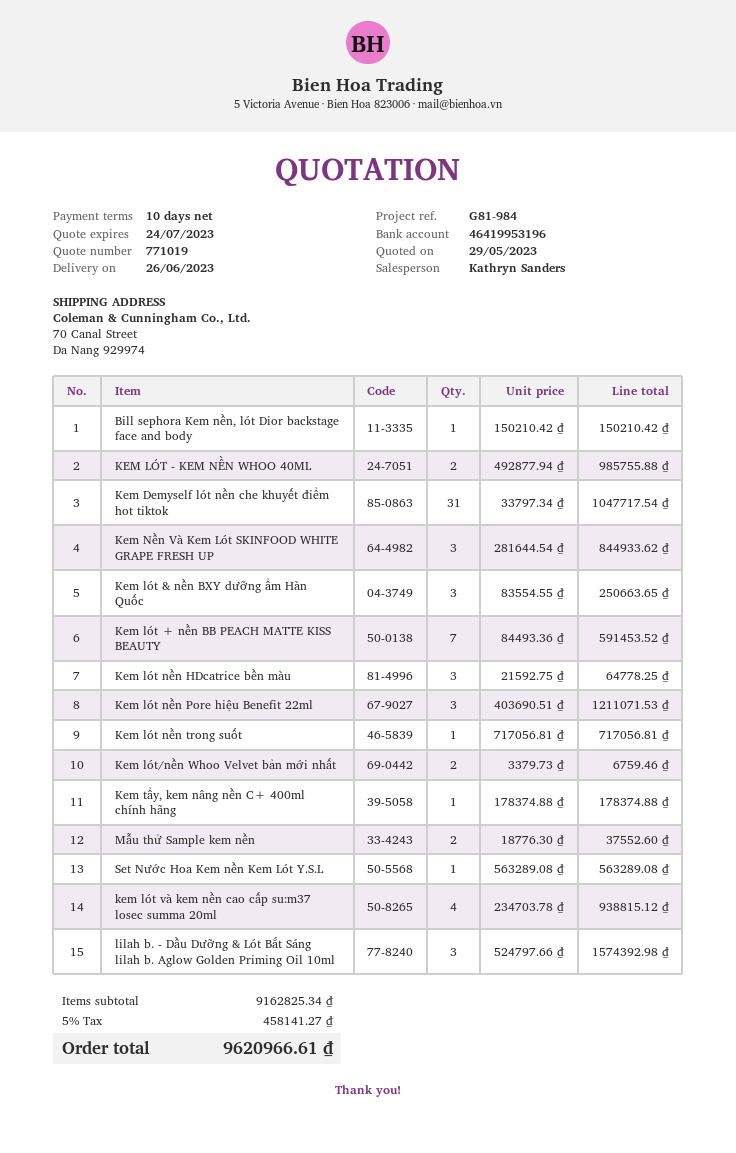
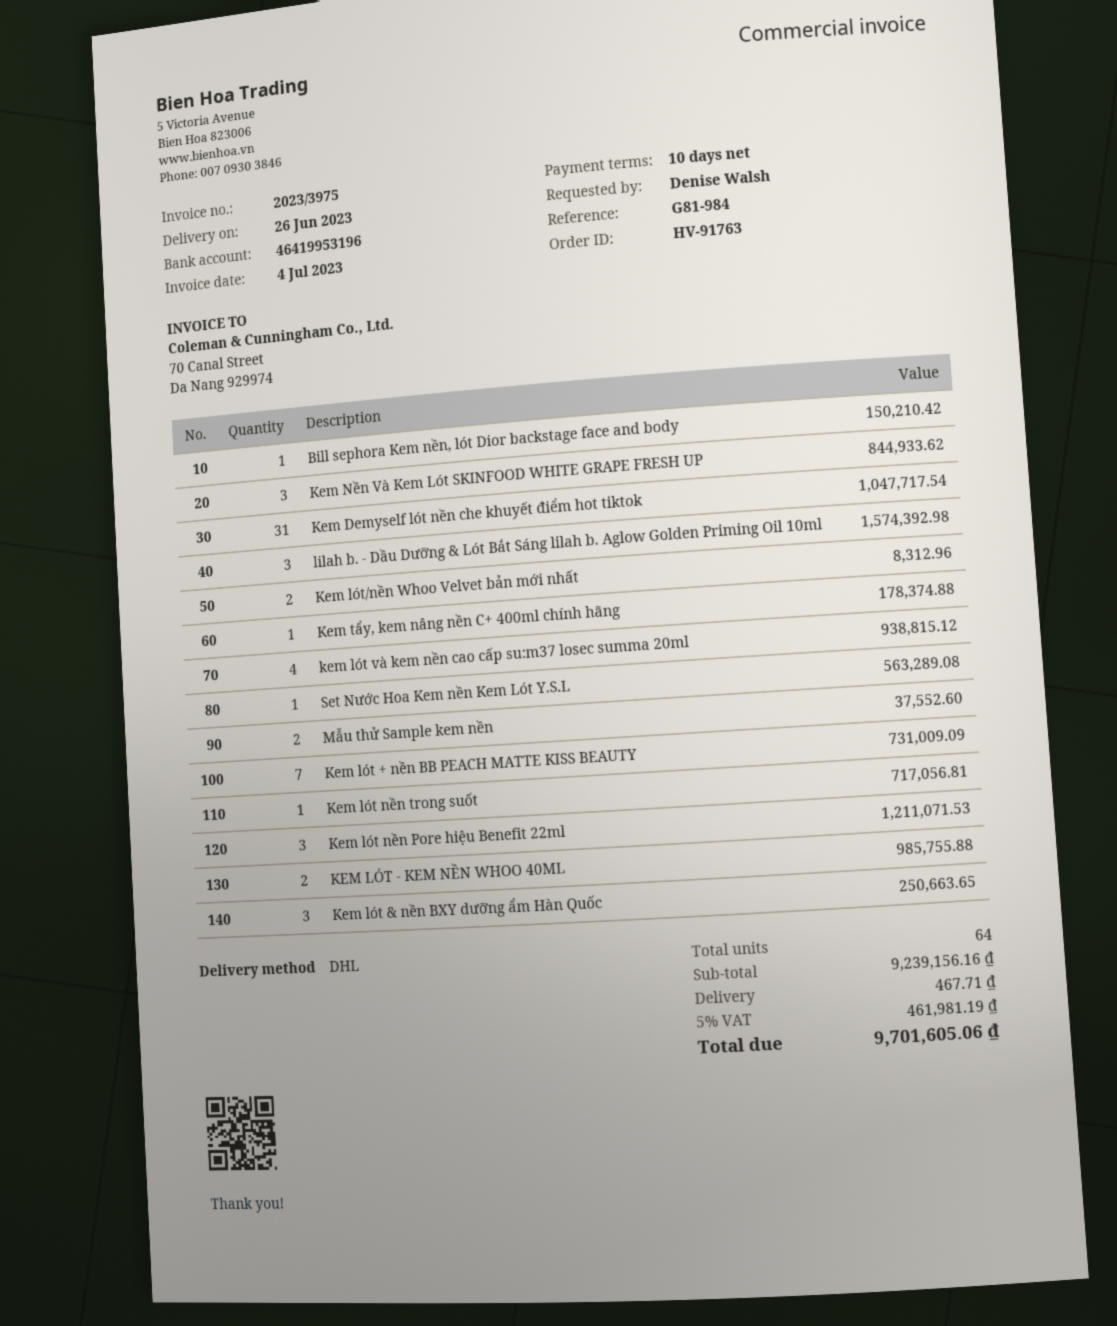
Kem lót + nền BB PEACH MATTE KISS BEAUTY: 7 for 591453.52 -> 7 for 731009.09
Kem lót nền HDcatrice bền màu: 3 for 64778.25 -> none
Kem lót/nền Whoo Velvet bản mới nhất: 2 for 6759.46 -> 2 for 8312.96
subtotal: 9162825.34 -> 9239156.16
shipping: none -> 467.71
tax: 5% = 458141.27 -> 5% = 461981.19
total: 9620966.61 -> 9701605.06

